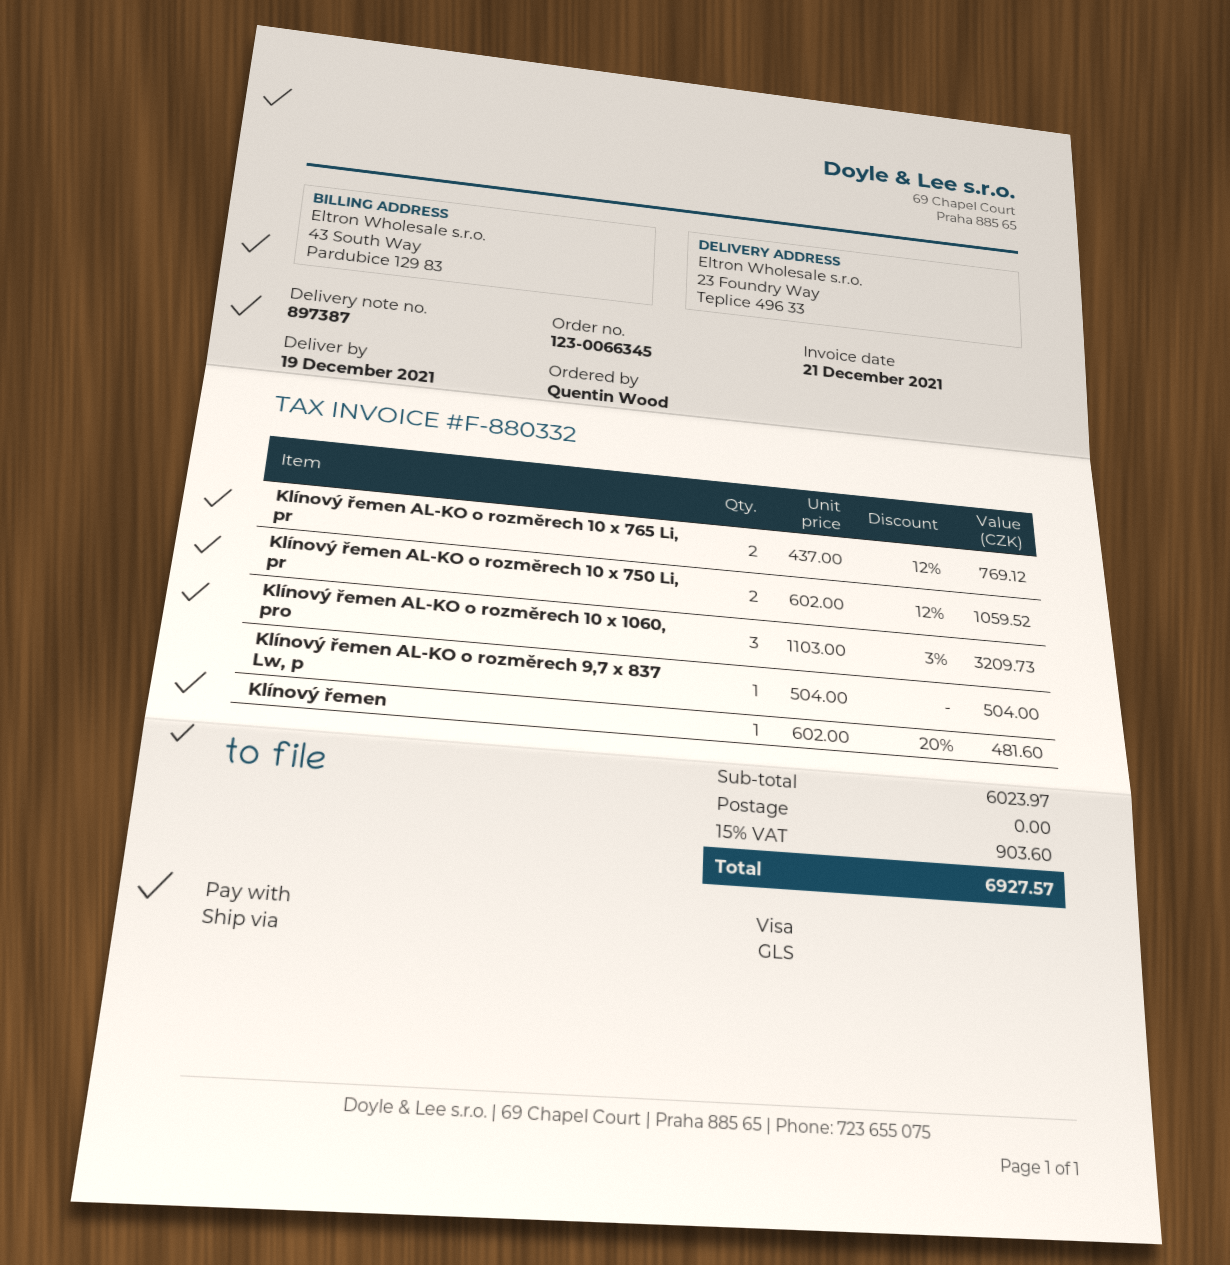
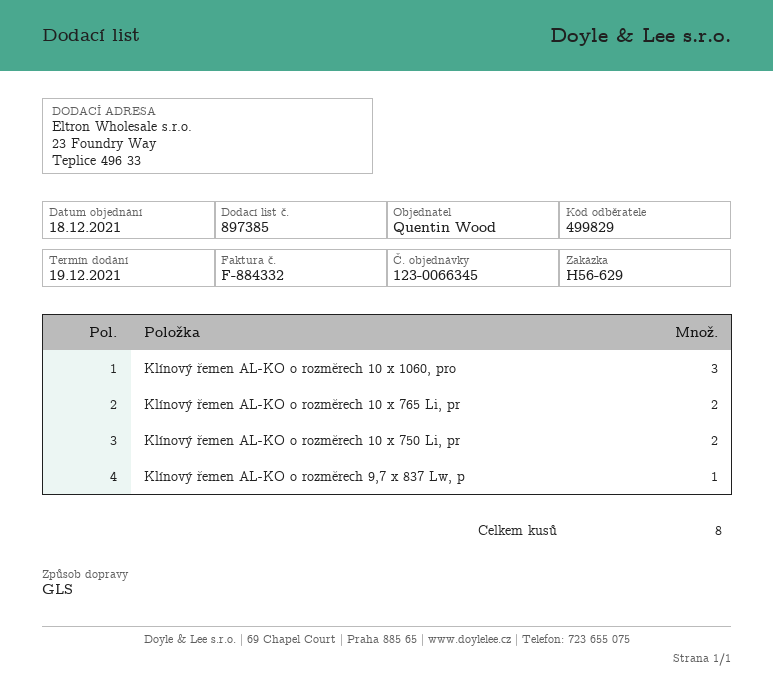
delivery note number: 897387 -> 897385
invoice number: F-880332 -> F-884332
Klínový řemen: 1 -> none

